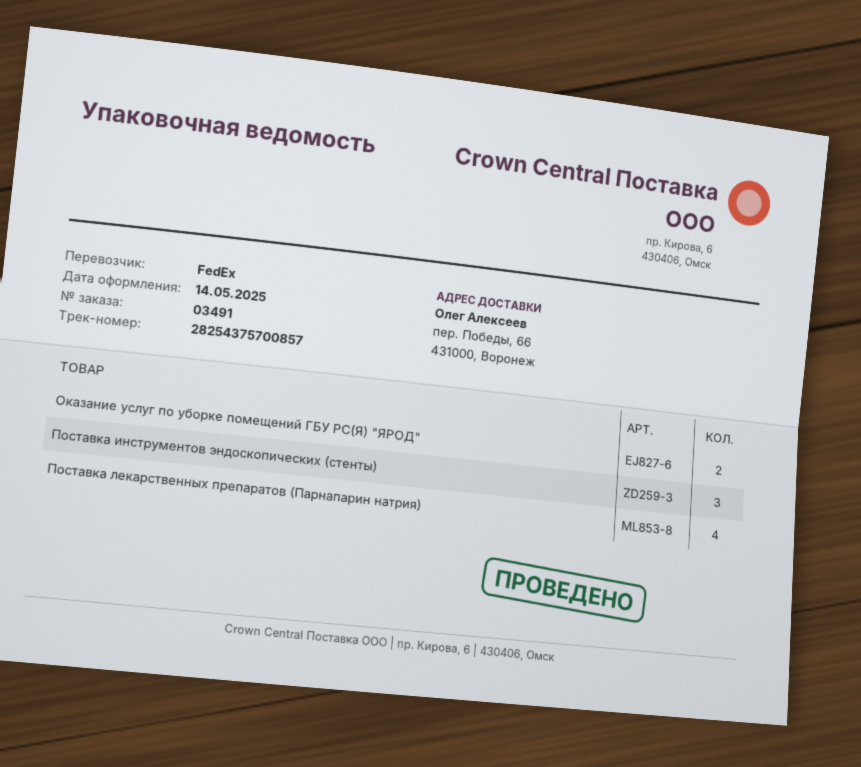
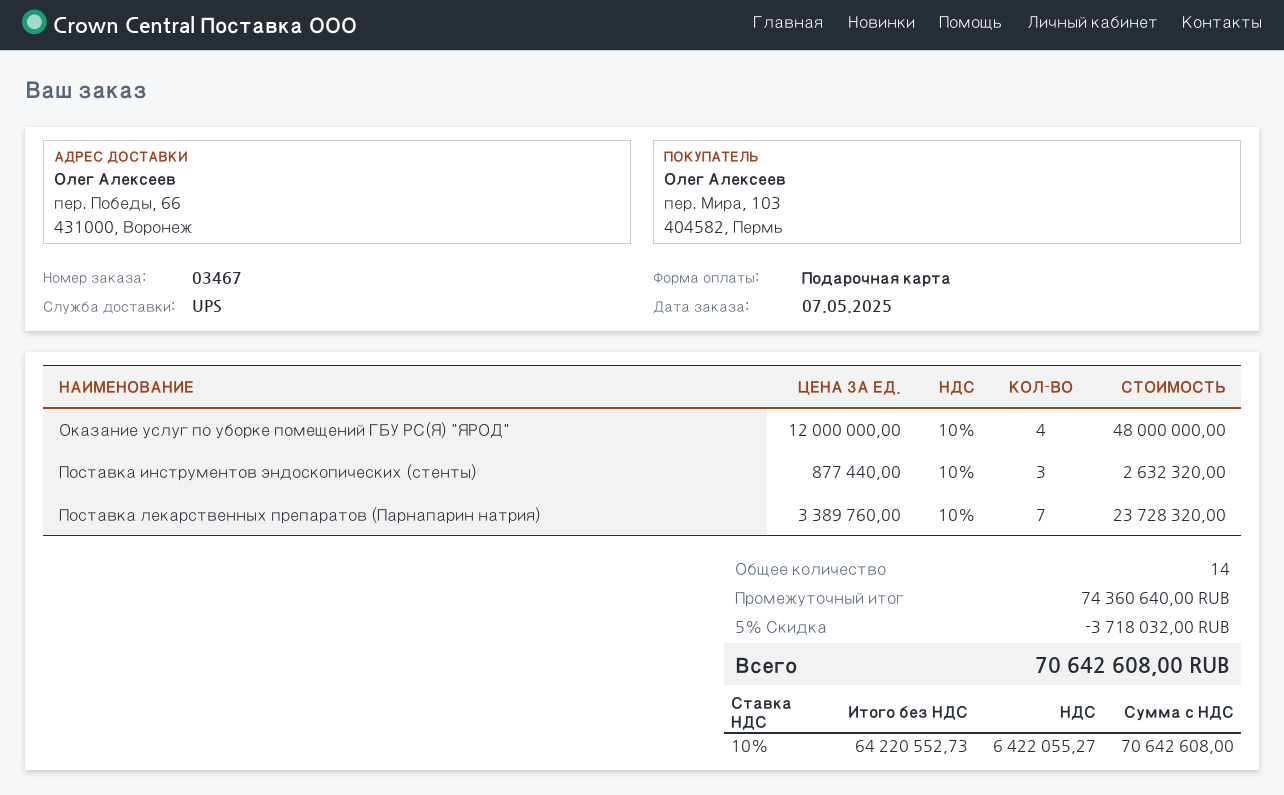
order number: 03491 -> 03467
order date: 2025-05-14 -> 2025-05-07
shipping method: FedEx -> UPS
Оказание услуг по уборке помещений ГБУ РС(Я) "ЯРОД": 2 -> 4
Поставка лекарственных препаратов (Парнапарин натрия): 4 -> 7

